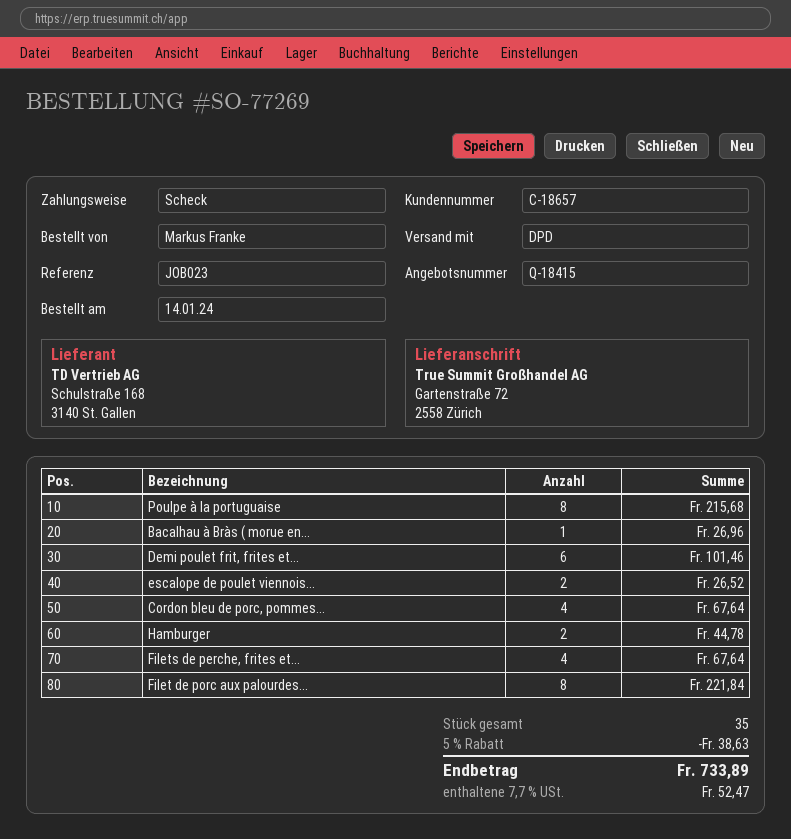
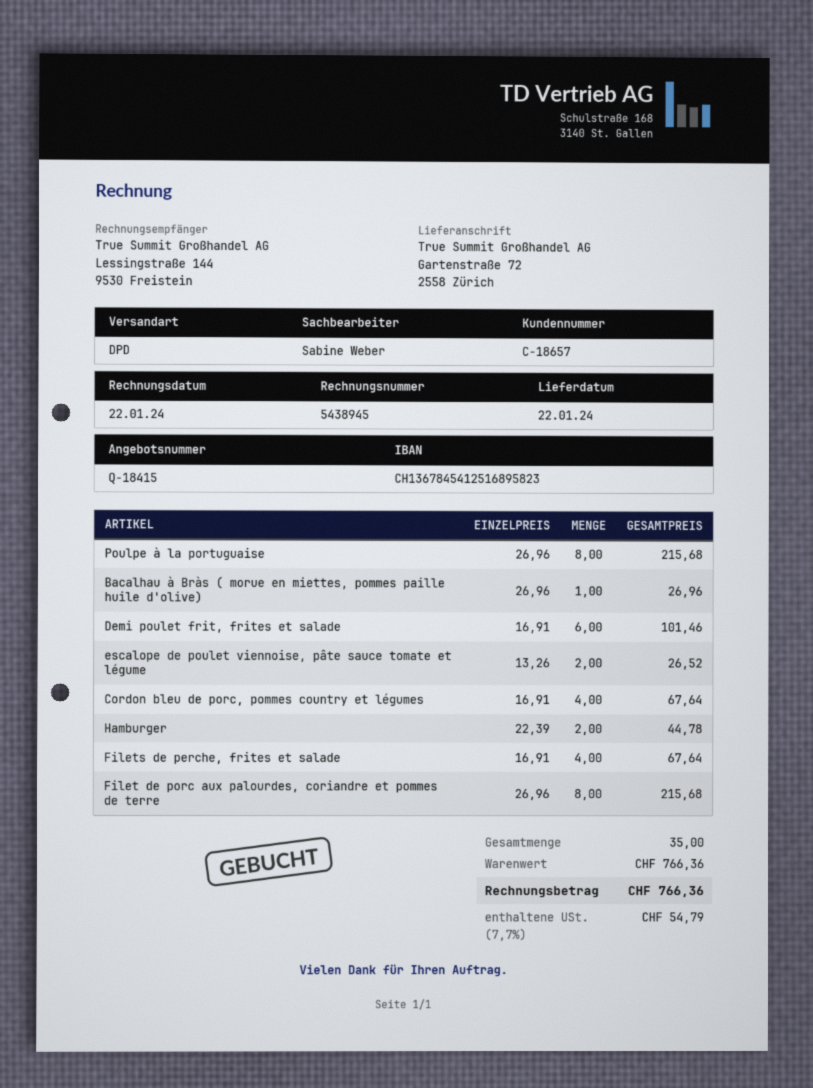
Filet de porc aux palourdes...: 8 for 221.84 -> 8 for 215.68
discount: 5% = 38.63 -> none
tax: 7.7% = 52.47 -> 7.7% = 54.79
total: 733.89 -> 766.36

